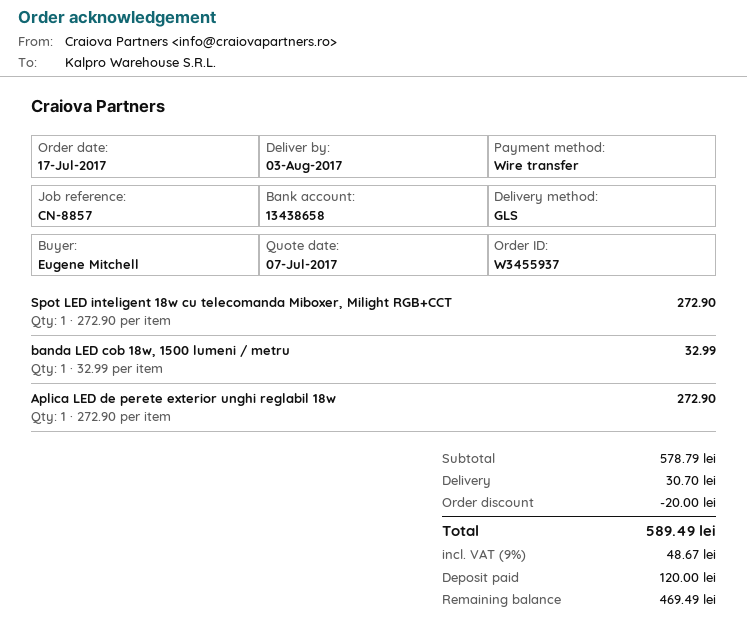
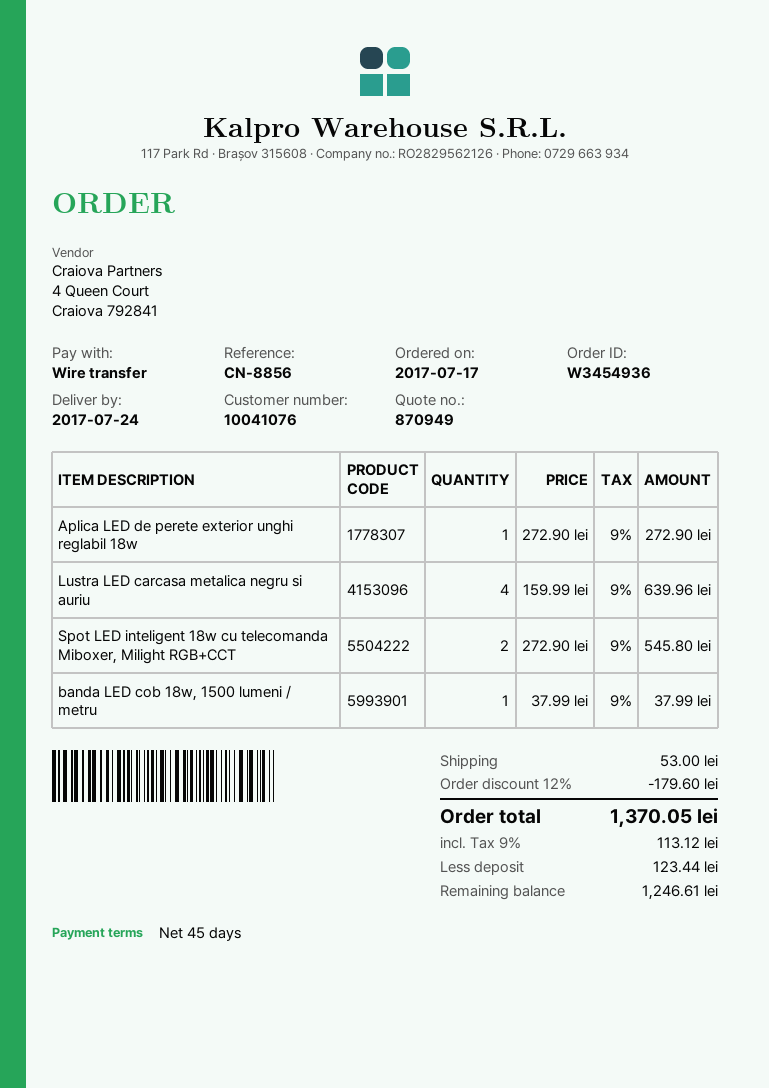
order number: W3455937 -> W3454936
delivery date: 2017-08-03 -> 2017-07-24
reference: CN-8857 -> CN-8856
Spot LED inteligent 18w cu telecomanda Miboxer, Milight RGB+CCT: 1 x 272.90 = 272.90 -> 2 x 272.90 = 545.80
banda LED cob 18w, 1500 lumeni / metru: 1 x 32.99 = 32.99 -> 1 x 37.99 = 37.99
Lustra LED carcasa metalica negru si auriu: none -> 4 x 159.99 = 639.96
discount: 20.00 -> 179.60
shipping: 30.70 -> 53.00
tax: 9% = 48.67 -> 9% = 113.12
total: 589.49 -> 1370.05
deposit: 120.00 -> 123.44
balance: 469.49 -> 1246.61

